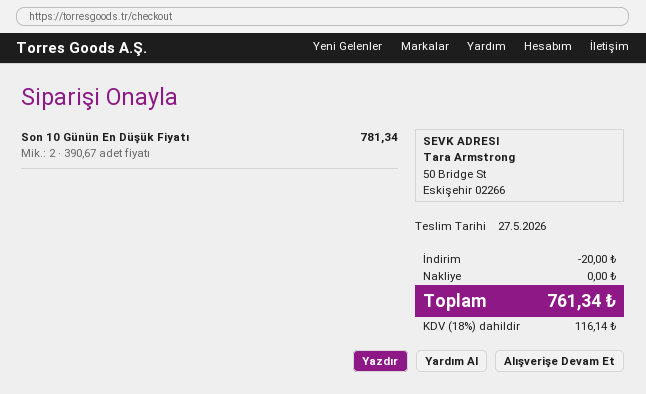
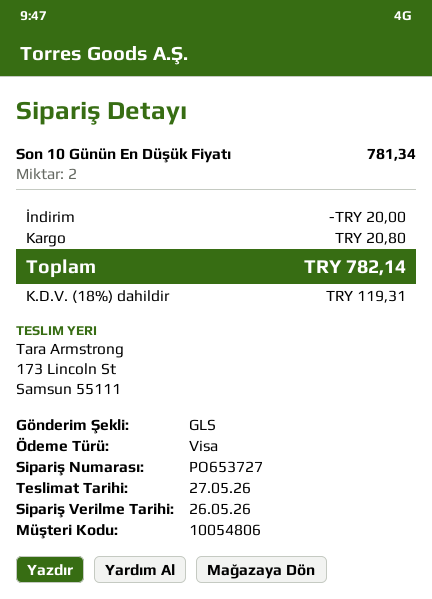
ship to: 50 Bridge St, Eskişehir 02266 -> 173 Lincoln St, Samsun 55111
shipping: 0.00 -> 20.80
tax: 18% = 116.14 -> 18% = 119.31
total: 761.34 -> 782.14

